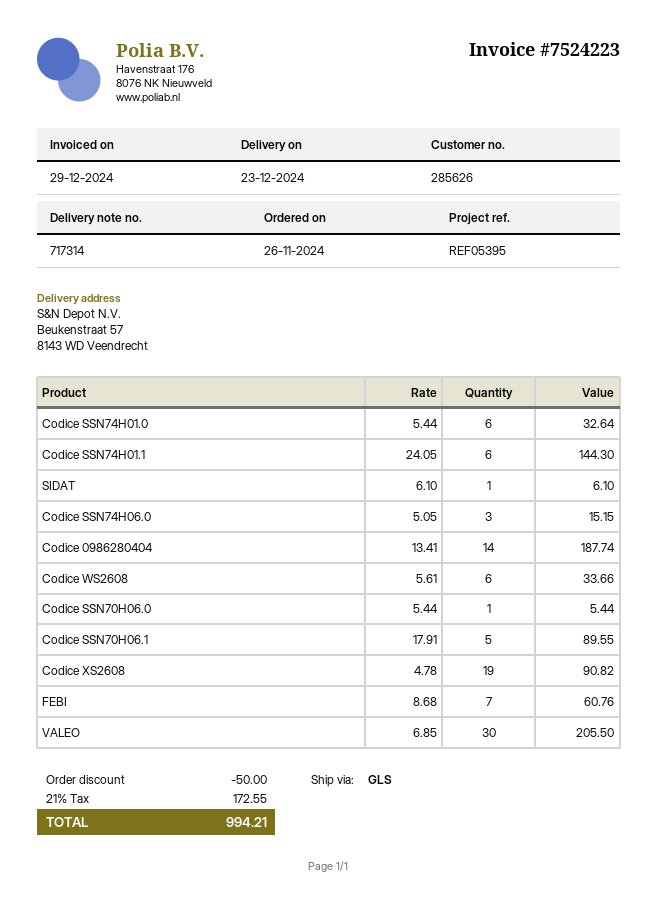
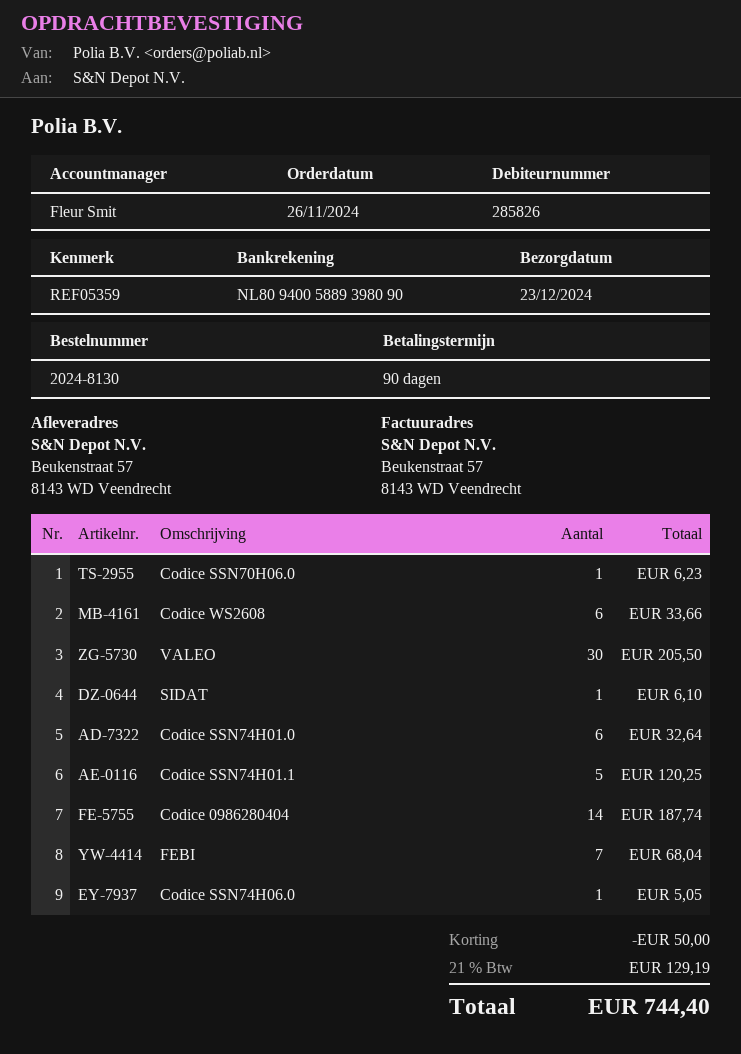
customer number: 285626 -> 285826
reference: REF05395 -> REF05359
Codice SSN74H01.1: 6 for 144.30 -> 5 for 120.25
Codice SSN74H06.0: 3 for 15.15 -> 1 for 5.05
Codice SSN70H06.0: 1 for 5.44 -> 1 for 6.23
Codice SSN70H06.1: 5 for 89.55 -> none
Codice XS2608: 19 for 90.82 -> none
FEBI: 7 for 60.76 -> 7 for 68.04
tax: 21% = 172.55 -> 21% = 129.19
total: 994.21 -> 744.40

